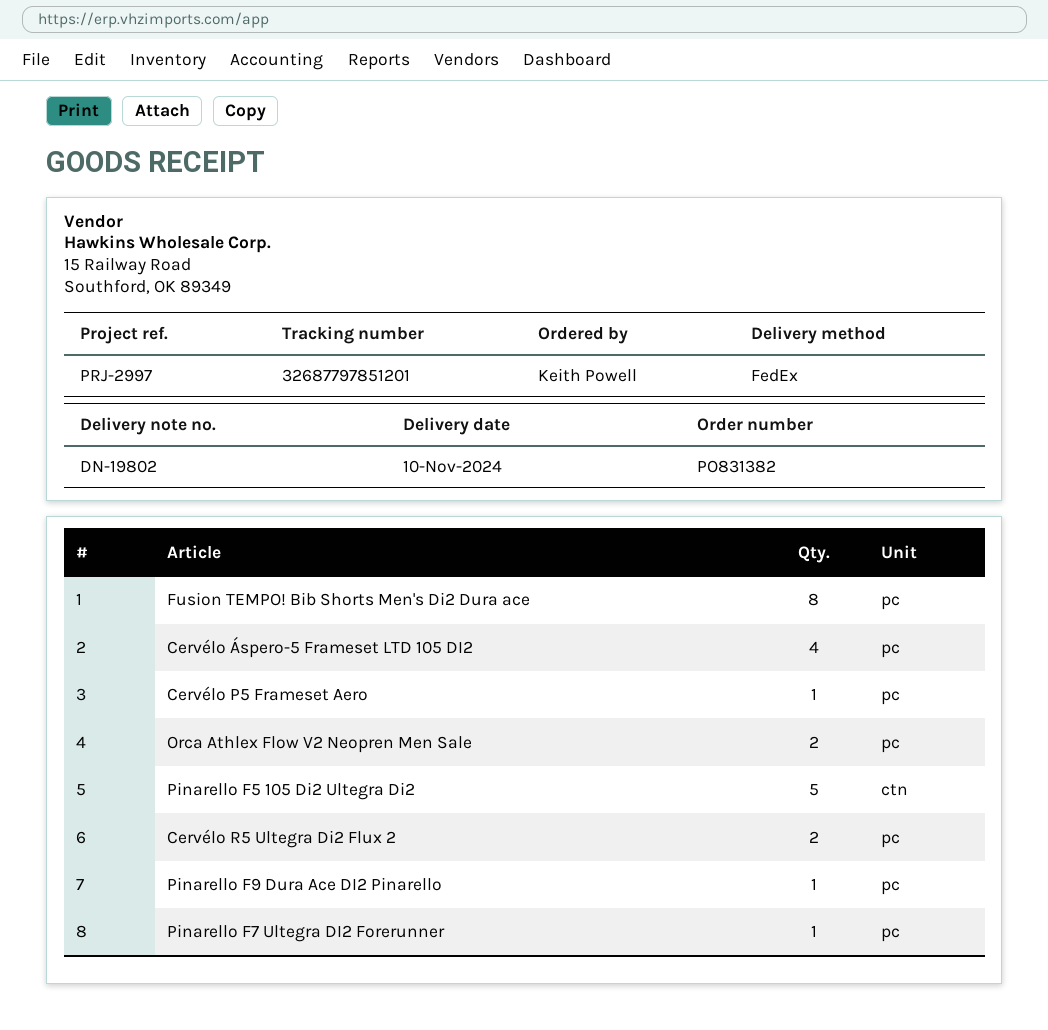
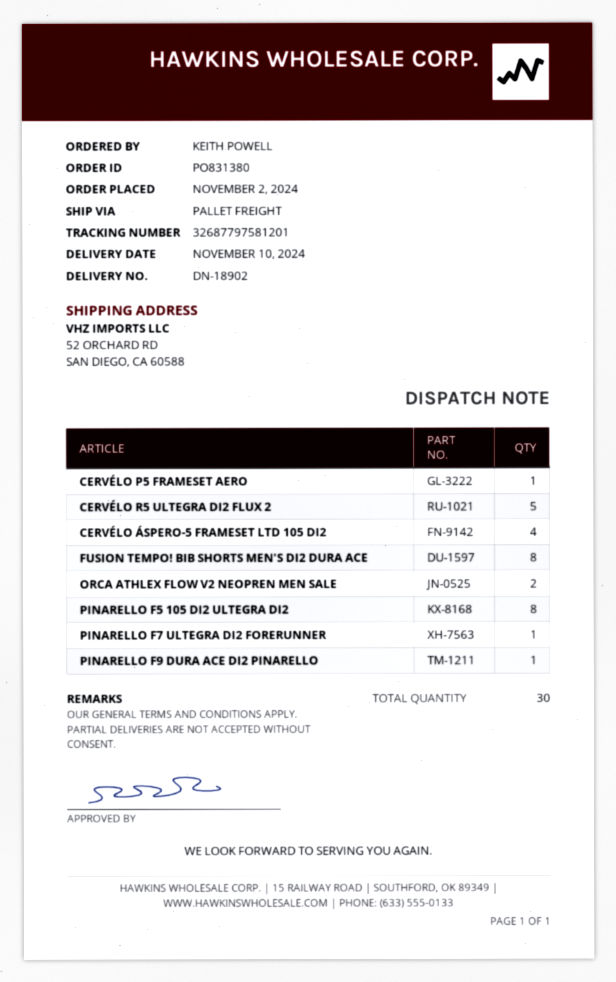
order number: PO831382 -> PO831380
delivery note number: DN-19802 -> DN-18902
shipping method: FedEx -> pallet freight
tracking number: 32687797851201 -> 32687797581201
Pinarello F5 105 Di2 Ultegra Di2: 5 -> 8
Cervélo R5 Ultegra Di2 Flux 2: 2 -> 5

